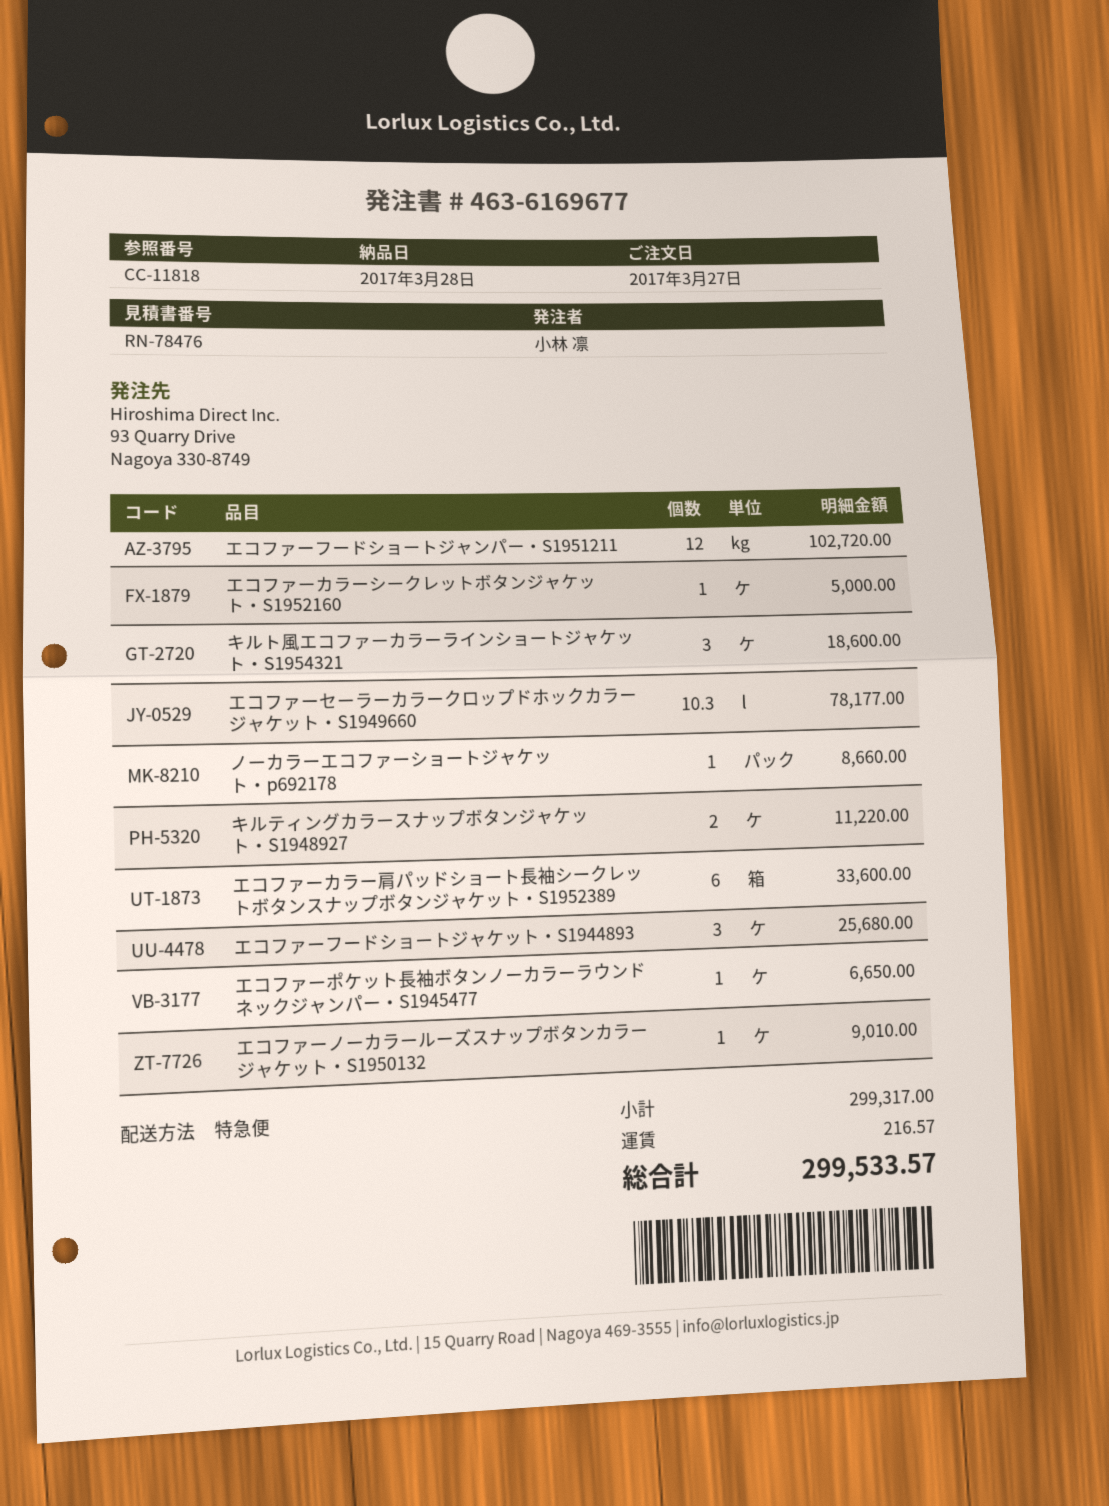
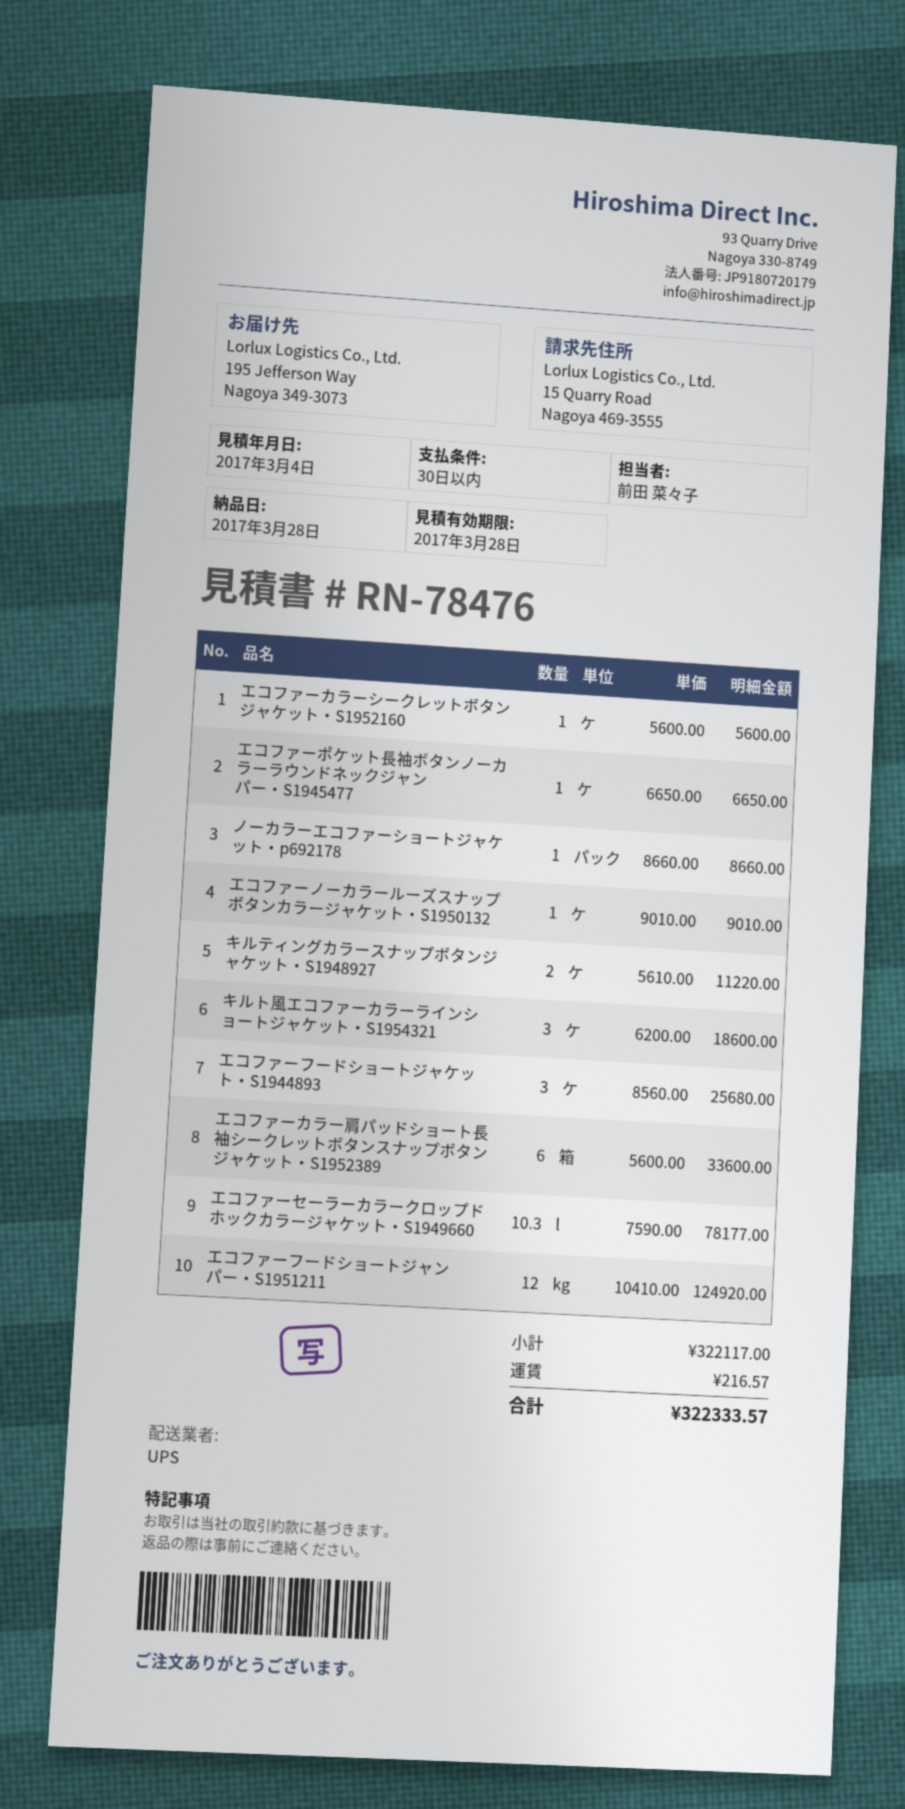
shipping method: express -> UPS
エコファーフードショートジャンパー・S1951211: 12 for 102720.00 -> 12 for 124920.00
エコファーカラーシークレットボタンジャケット・S1952160: 1 for 5000.00 -> 1 for 5600.00
subtotal: 299317.00 -> 322117.00
total: 299533.57 -> 322333.57

